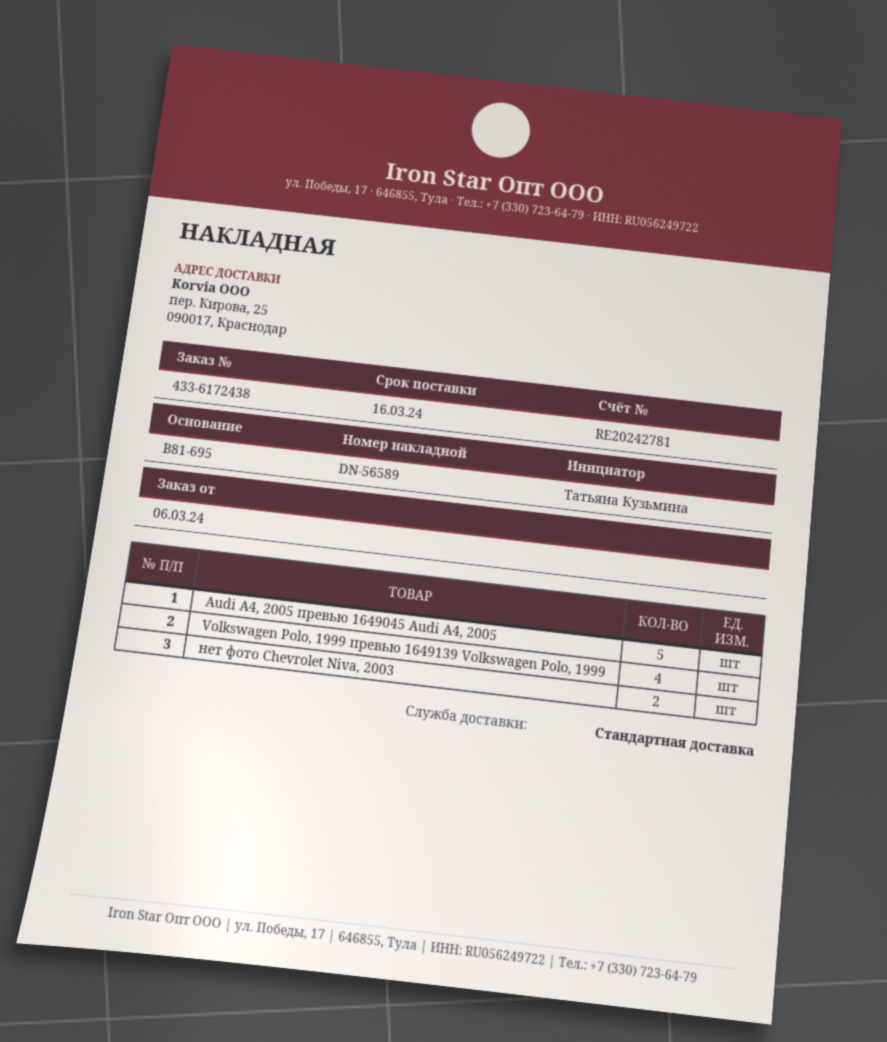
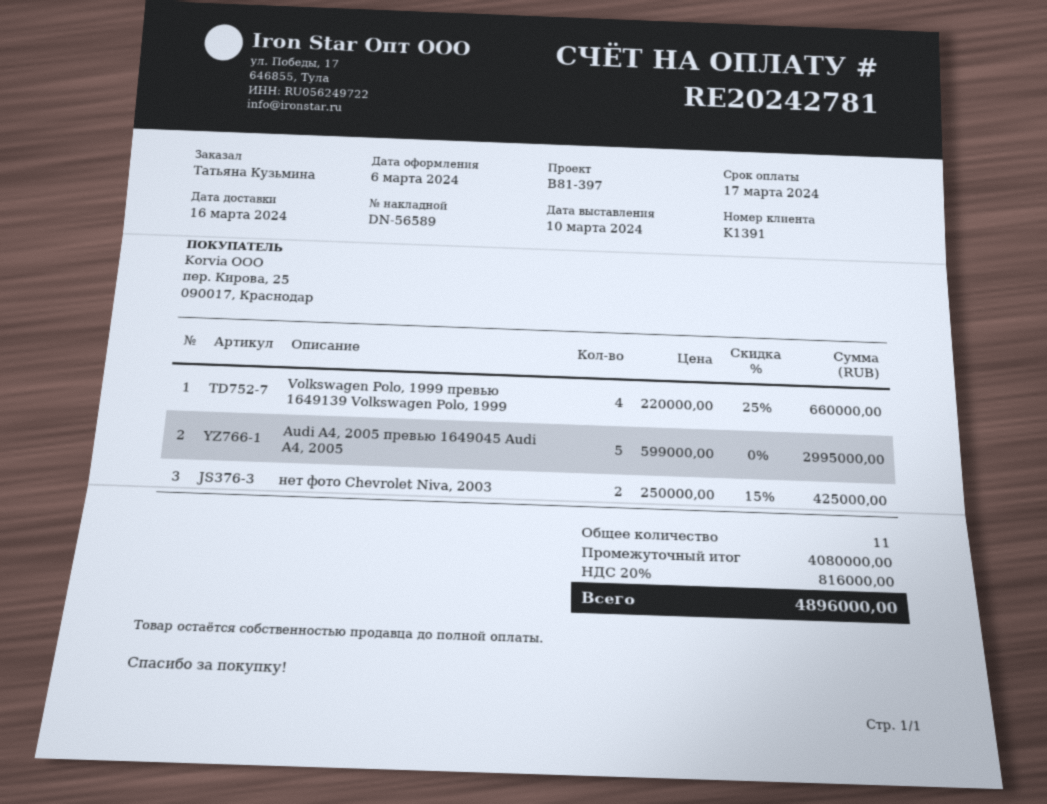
reference: B81-695 -> B81-397

